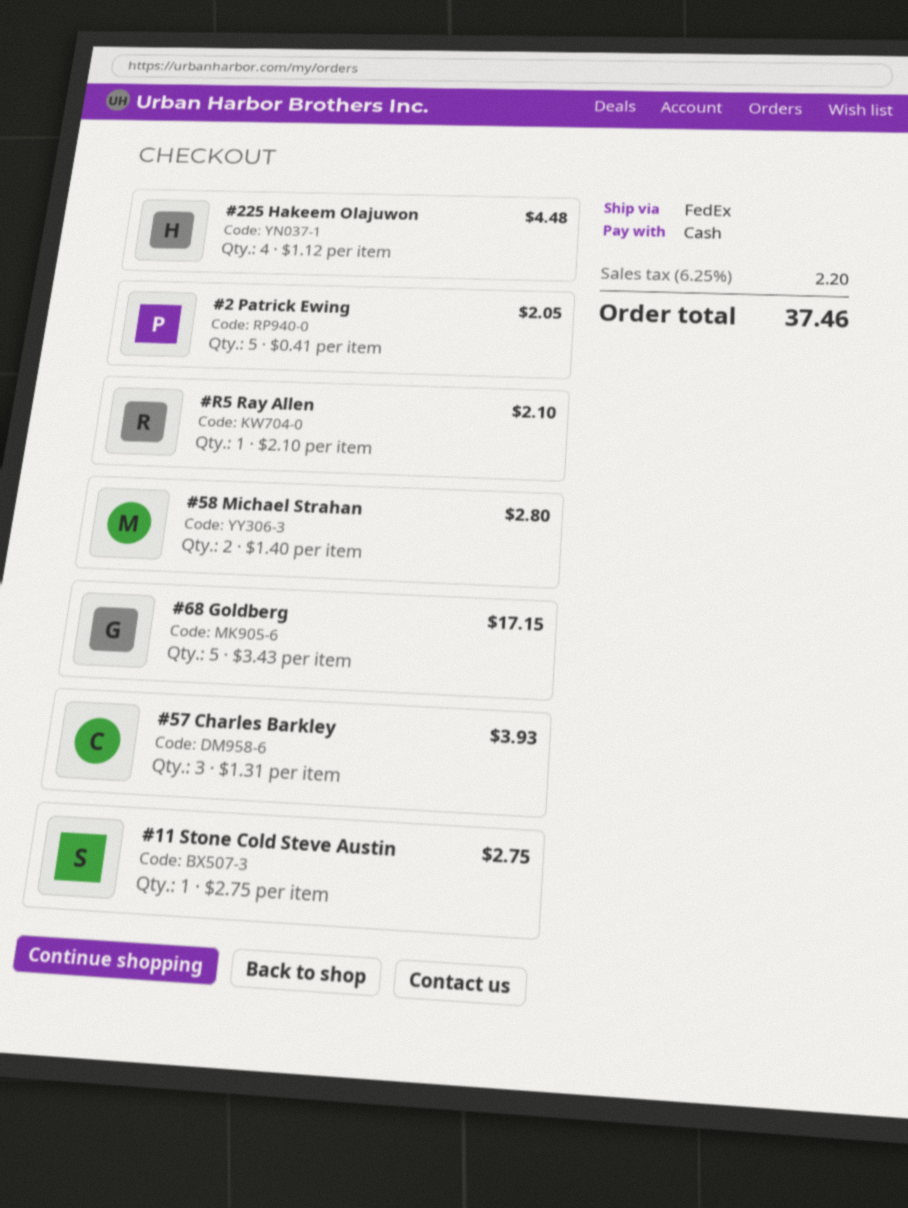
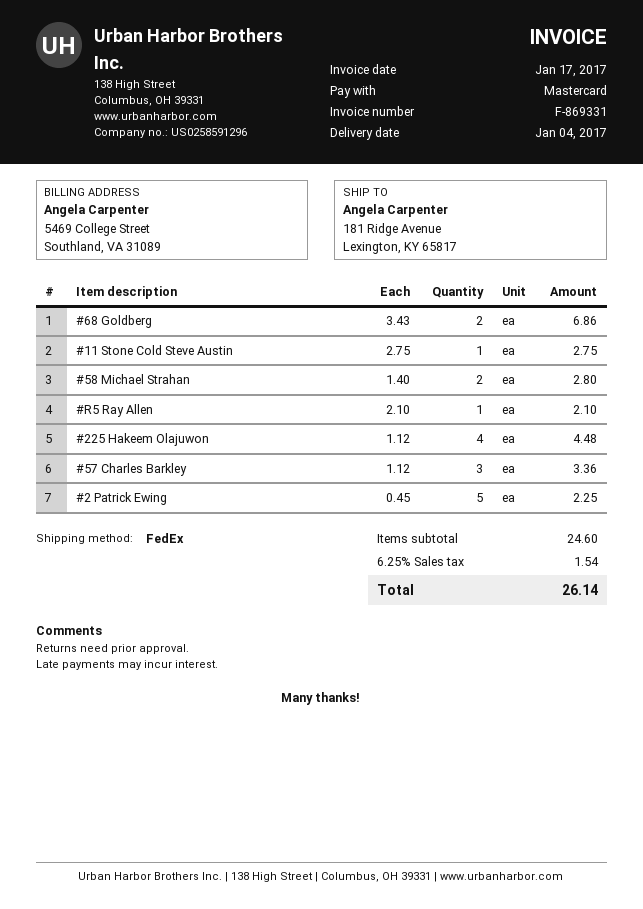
payment method: cash -> Mastercard
#2 Patrick Ewing: 5 x 0.41 = 2.05 -> 5 x 0.45 = 2.25
#68 Goldberg: 5 x 3.43 = 17.15 -> 2 x 3.43 = 6.86
#57 Charles Barkley: 3 x 1.31 = 3.93 -> 3 x 1.12 = 3.36
tax: 6.25% = 2.20 -> 6.25% = 1.54
total: 37.46 -> 26.14

